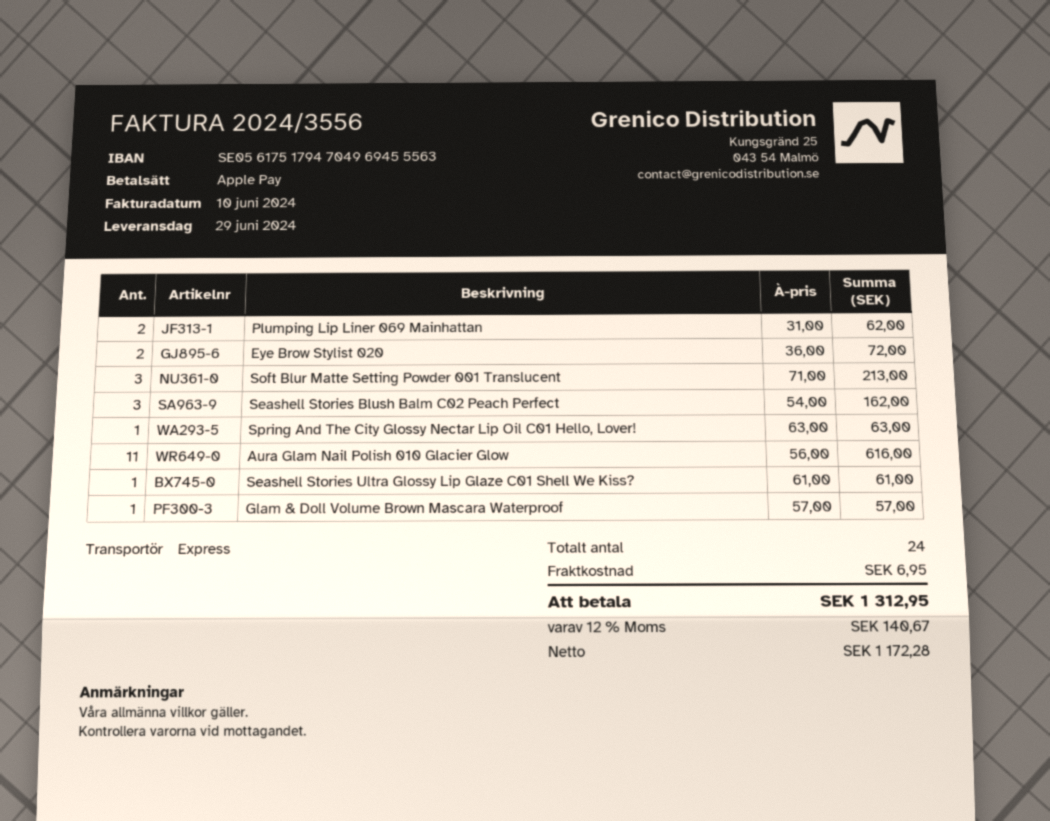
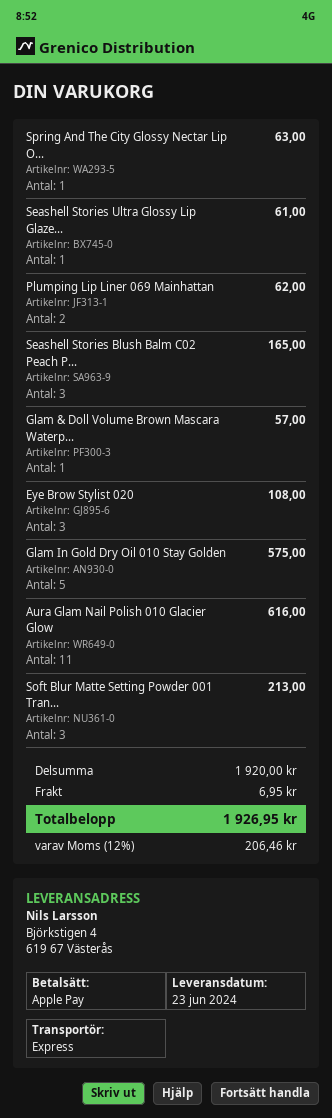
delivery date: 2024-06-29 -> 2024-06-23
Eye Brow Stylist 020: 2 for 72.00 -> 3 for 108.00
Seashell Stories Blush Balm C02 Peach Perfect: 3 for 162.00 -> 3 for 165.00
Glam In Gold Dry Oil 010 Stay Golden: none -> 5 for 575.00
tax: 12% = 140.67 -> 12% = 206.46
total: 1312.95 -> 1926.95

